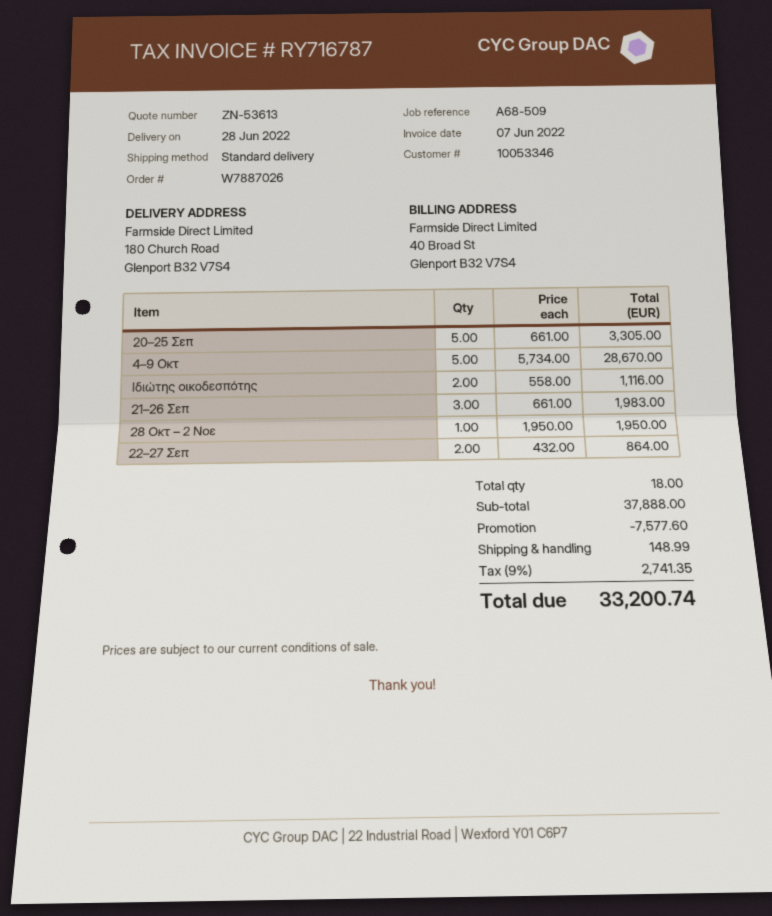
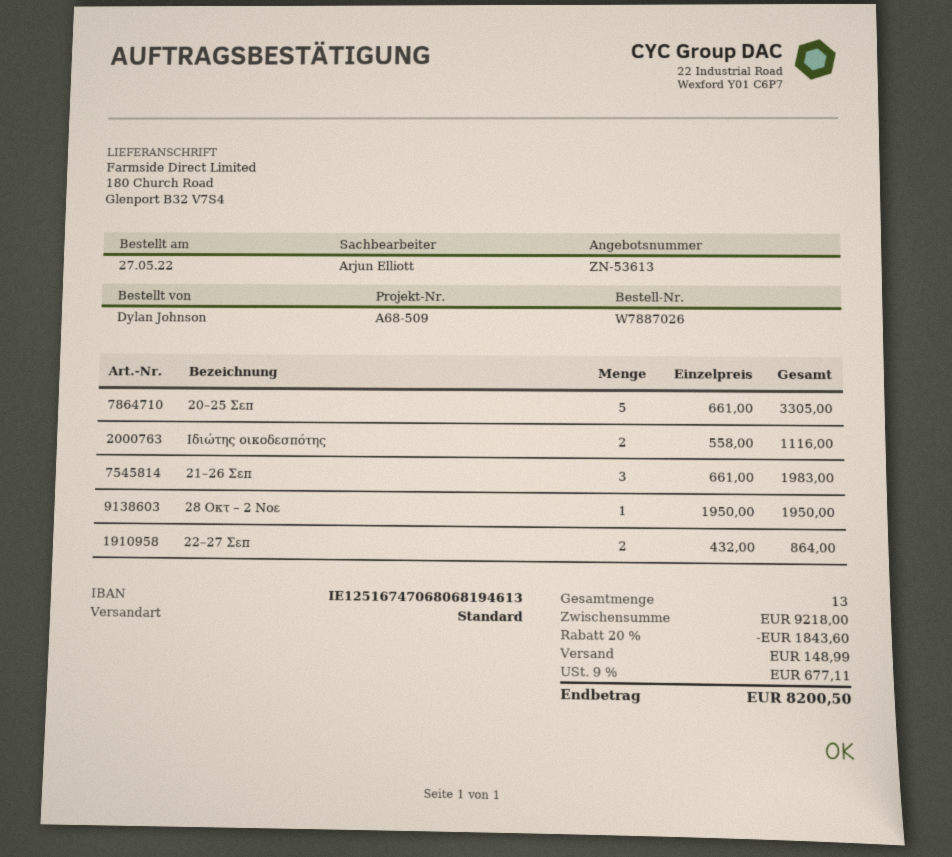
4–9 Οκτ: 5 x 5734.00 = 28670.00 -> none
total quantity: 18 -> 13
subtotal: 37888.00 -> 9218.00
discount: 7577.60 -> 1843.60
tax: 9% = 2741.35 -> 9% = 677.11
total: 33200.74 -> 8200.50

